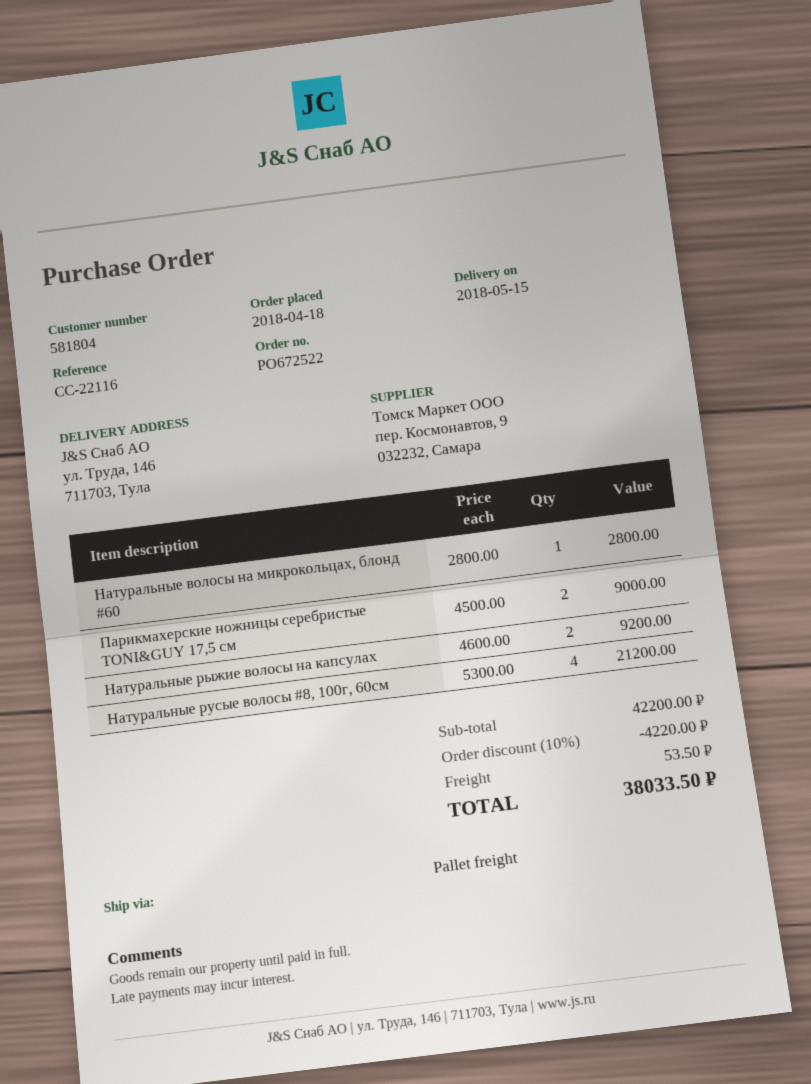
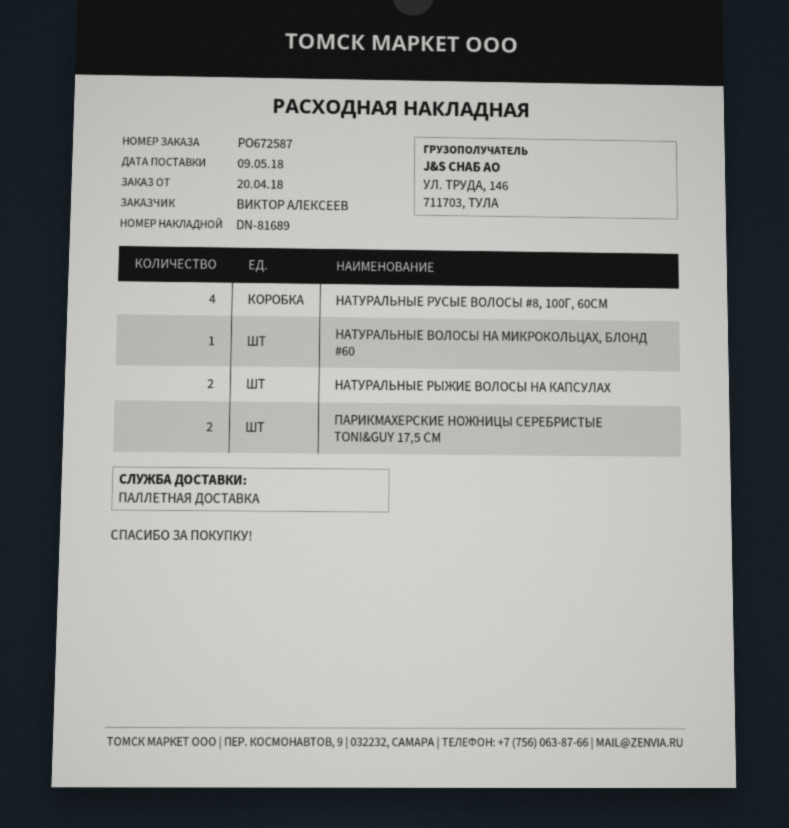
order number: PO672522 -> PO672587
order date: 2018-04-18 -> 2018-04-20
delivery date: 2018-05-15 -> 2018-05-09

